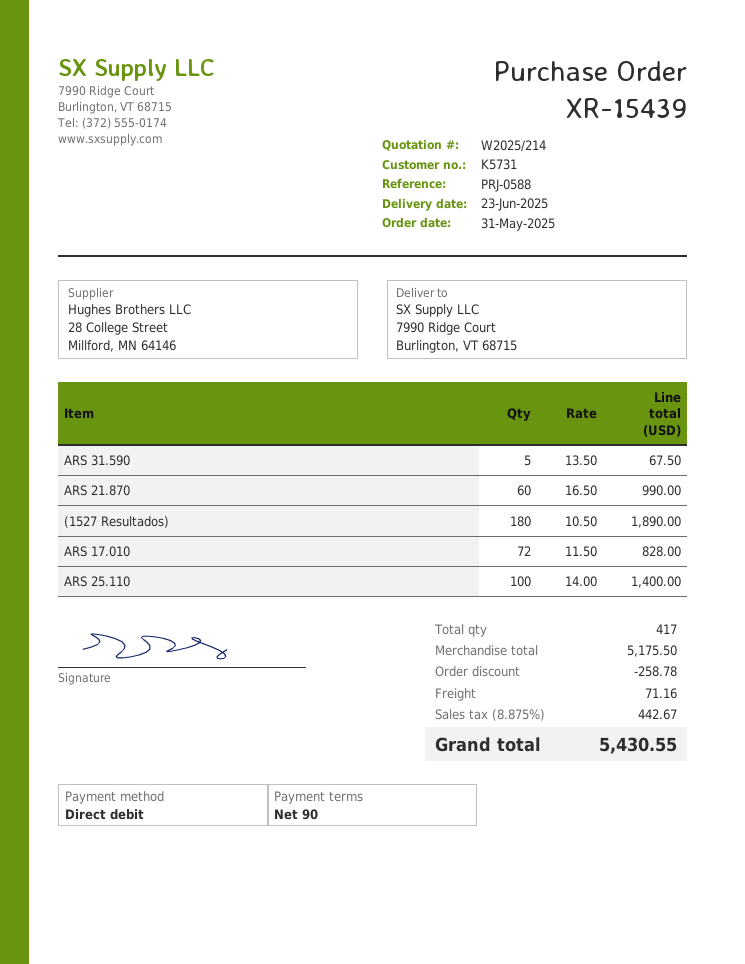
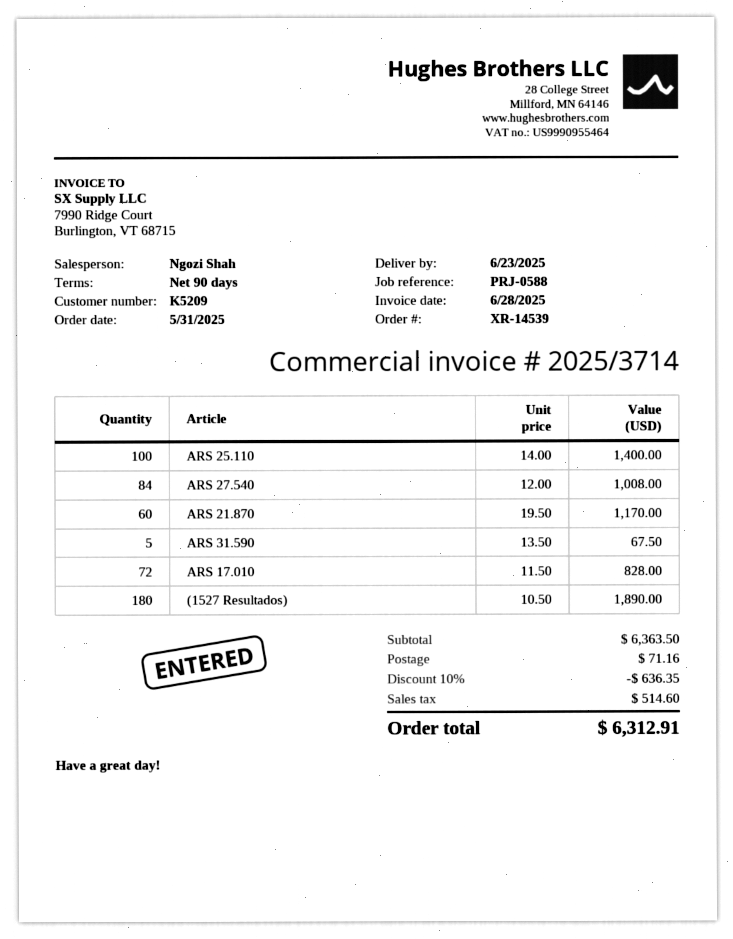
order number: XR-15439 -> XR-14539
customer number: K5731 -> K5209
ARS 21.870: 60 x 16.50 = 990.00 -> 60 x 19.50 = 1170.00
ARS 27.540: none -> 84 x 12.00 = 1008.00
subtotal: 5175.50 -> 6363.50
discount: 258.78 -> 636.35
tax: 442.67 -> 514.60
total: 5430.55 -> 6312.91

